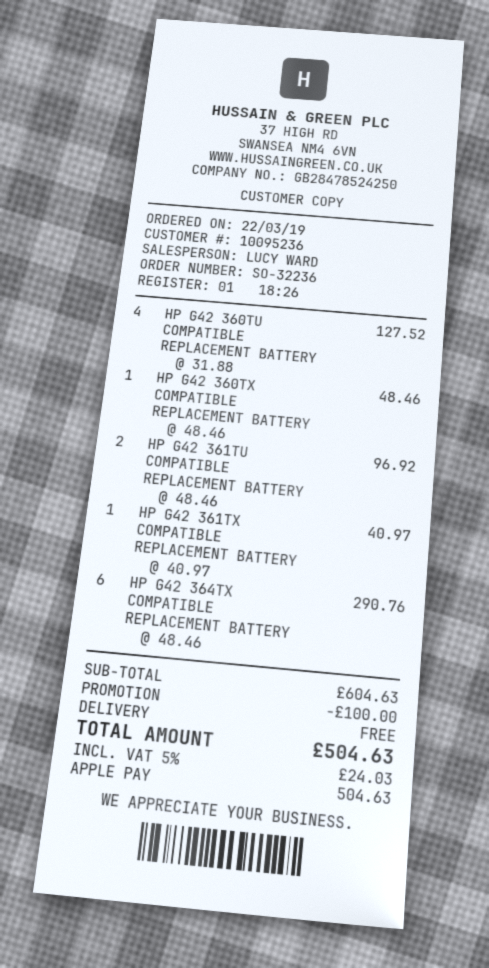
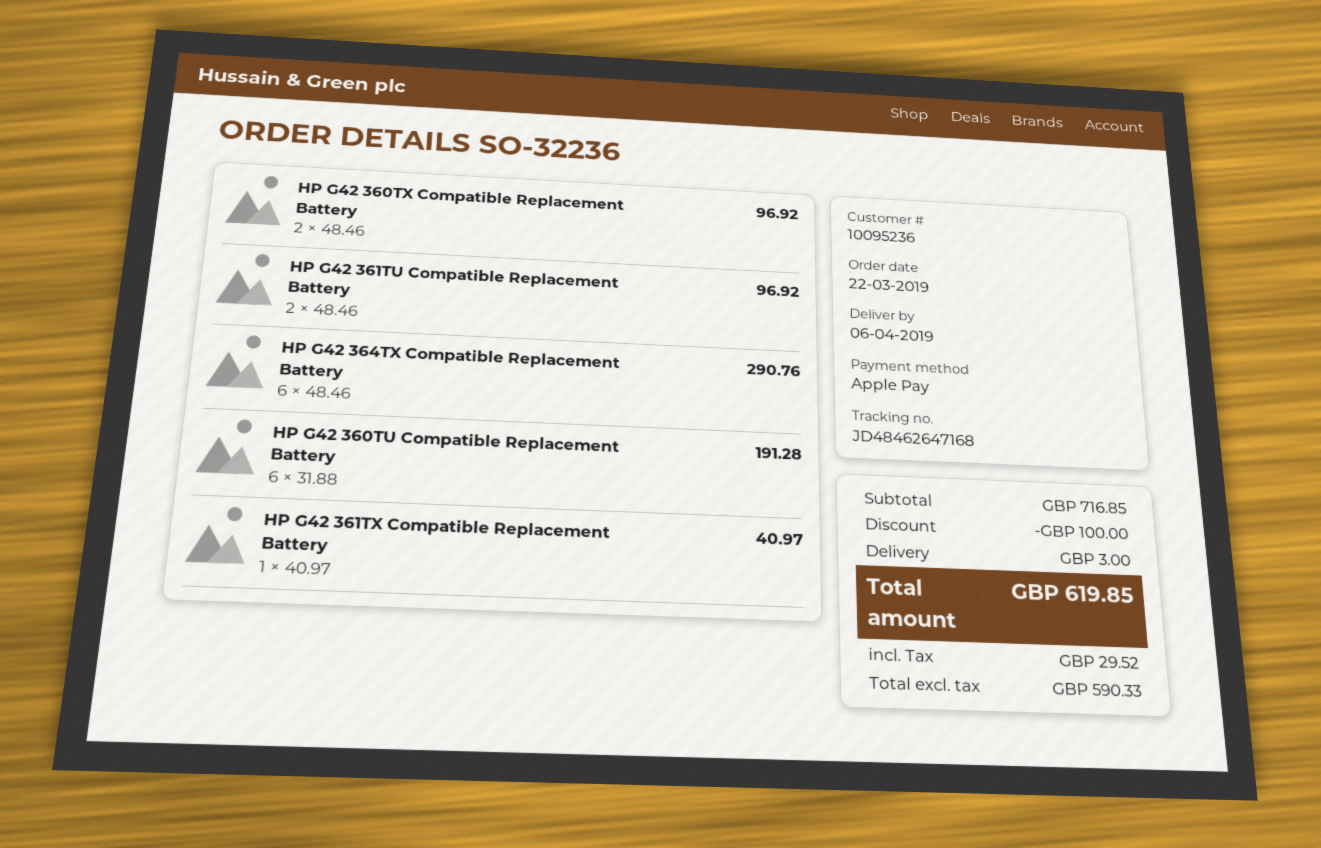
HP G42 360TU COMPATIBLE REPLACEMENT BATTERY: 4 x 31.88 = 127.52 -> 6 x 31.88 = 191.28
HP G42 360TX COMPATIBLE REPLACEMENT BATTERY: 1 x 48.46 = 48.46 -> 2 x 48.46 = 96.92
subtotal: 604.63 -> 716.85
shipping: 0.00 -> 3.00
tax: 24.03 -> 29.52
total: 504.63 -> 619.85

